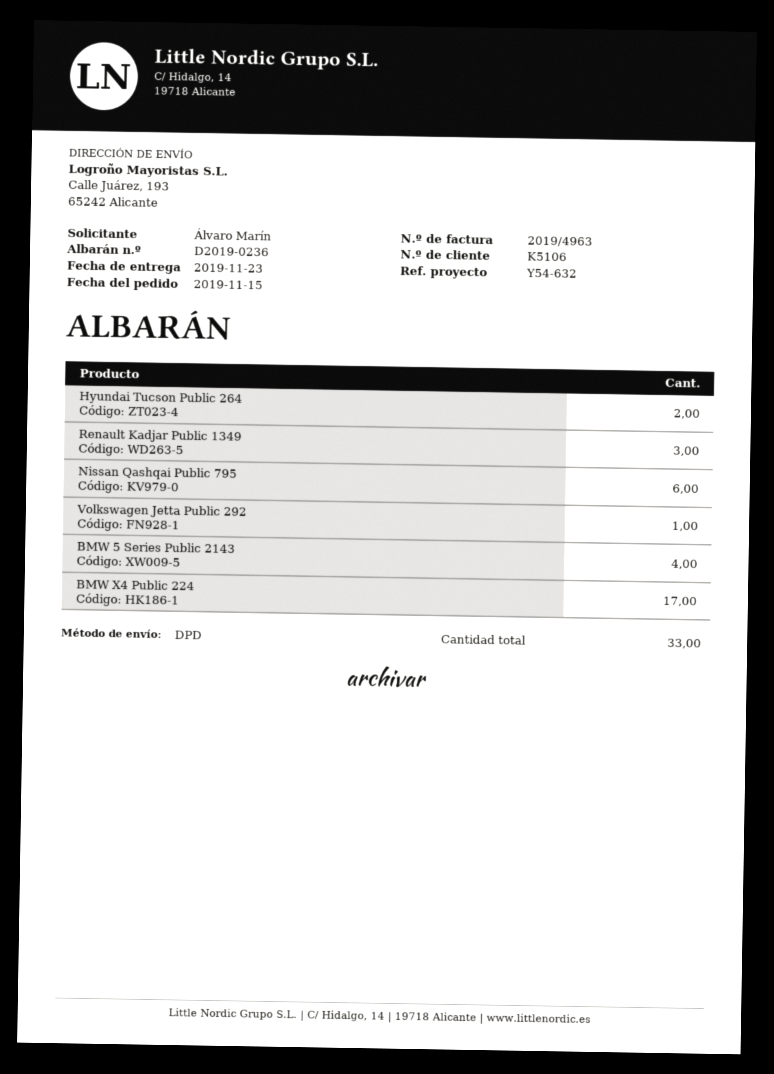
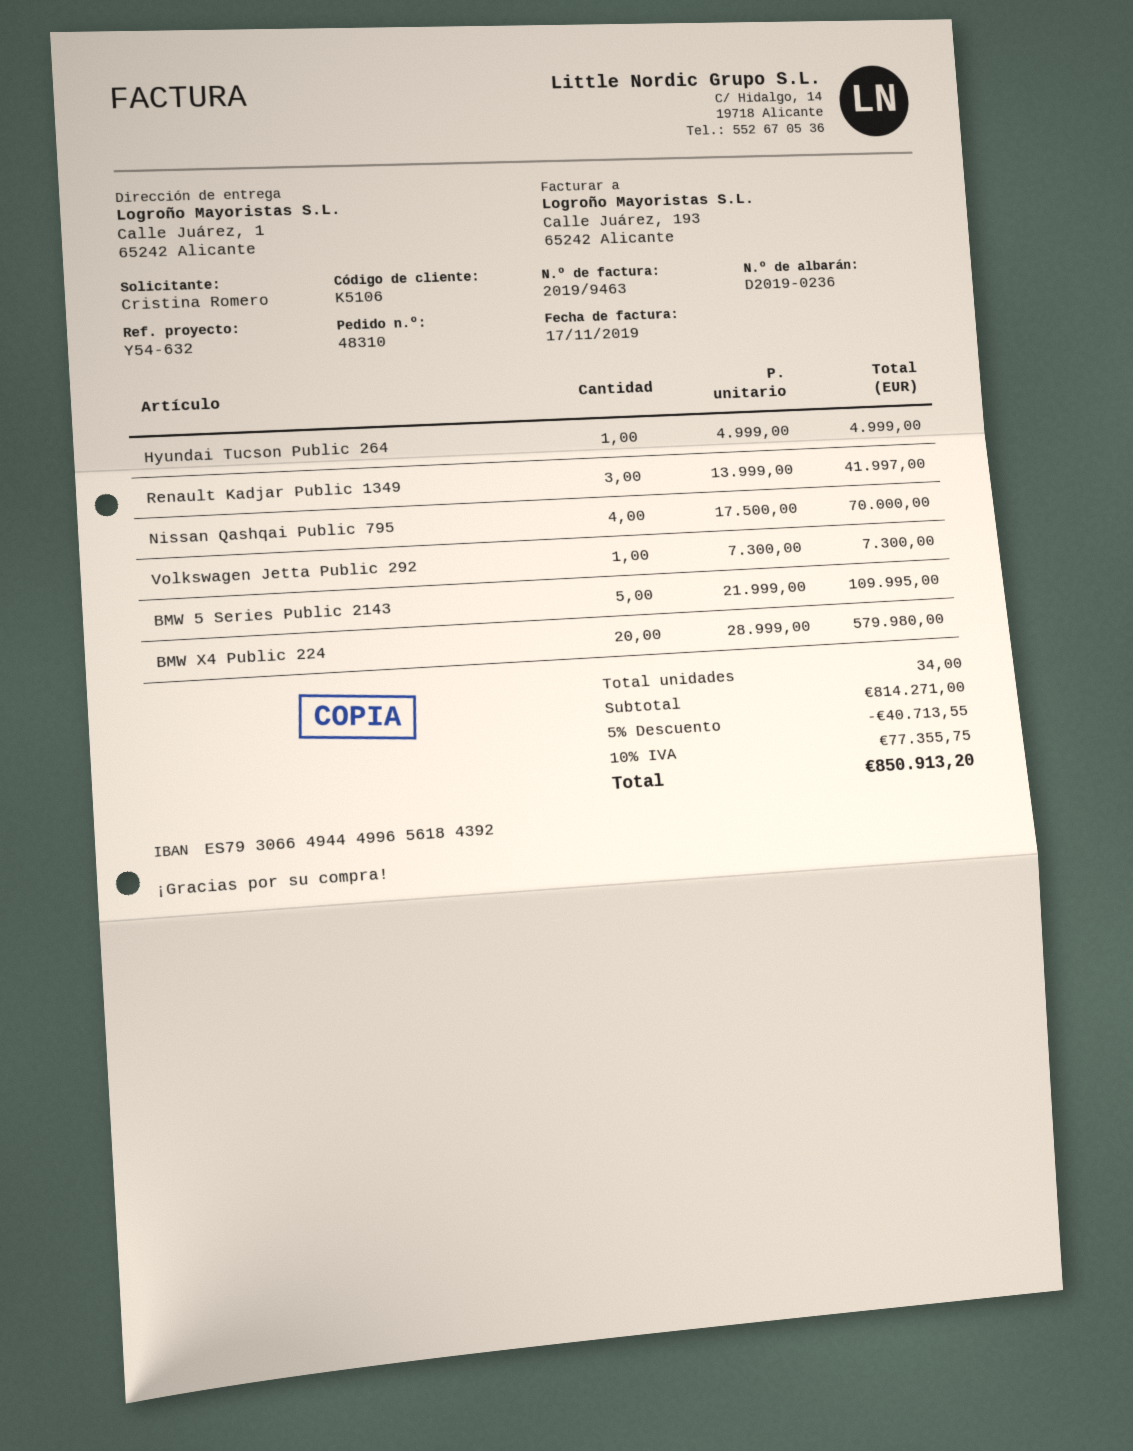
invoice number: 2019/4963 -> 2019/9463
ordered by: Álvaro Marín -> Cristina Romero
ship to: Calle Juárez, 193, 65242 Alicante -> Calle Juárez, 1, 65242 Alicante
Hyundai Tucson Public 264: 2 -> 1
Nissan Qashqai Public 795: 6 -> 4
BMW 5 Series Public 2143: 4 -> 5
BMW X4 Public 224: 17 -> 20
total quantity: 33 -> 34

